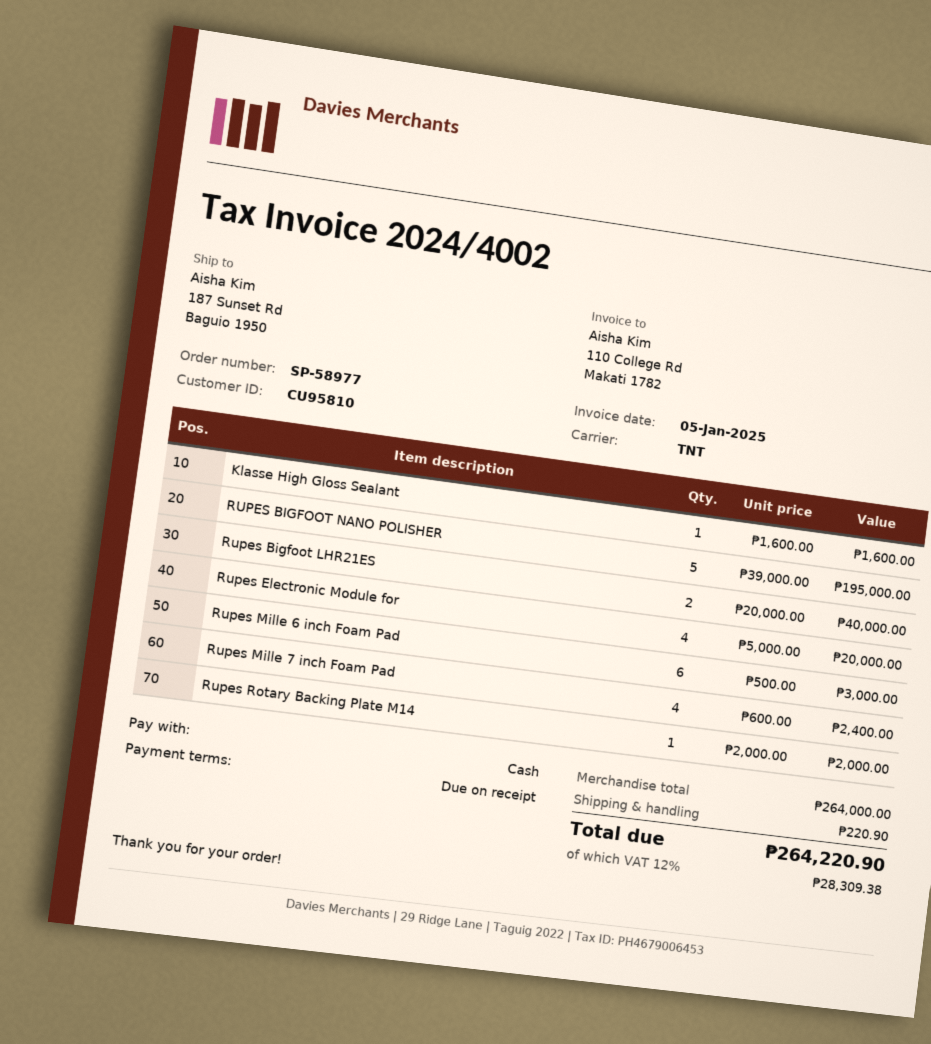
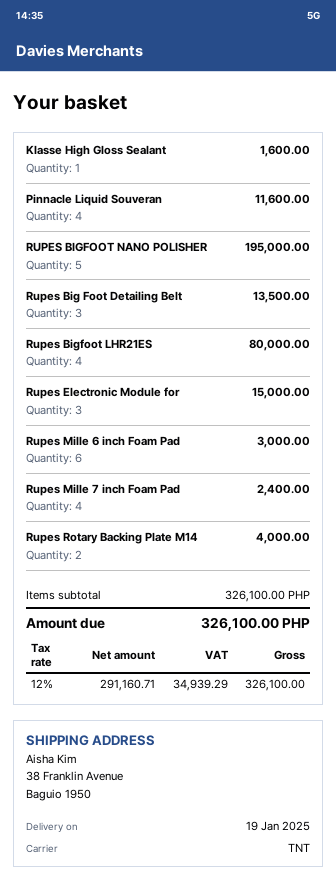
ship to: 187 Sunset Rd, Baguio 1950 -> 38 Franklin Avenue, Baguio 1950
Rupes Bigfoot LHR21ES: 2 for 40000.00 -> 4 for 80000.00
Rupes Electronic Module for: 4 for 20000.00 -> 3 for 15000.00
Rupes Rotary Backing Plate M14: 1 for 2000.00 -> 2 for 4000.00
Pinnacle Liquid Souveran: none -> 4 for 11600.00
Rupes Big Foot Detailing Belt: none -> 3 for 13500.00
subtotal: 264000.00 -> 326100.00
shipping: 220.90 -> none
tax: 12% = 28309.38 -> 12% = 34939.29
total: 264220.90 -> 326100.00

